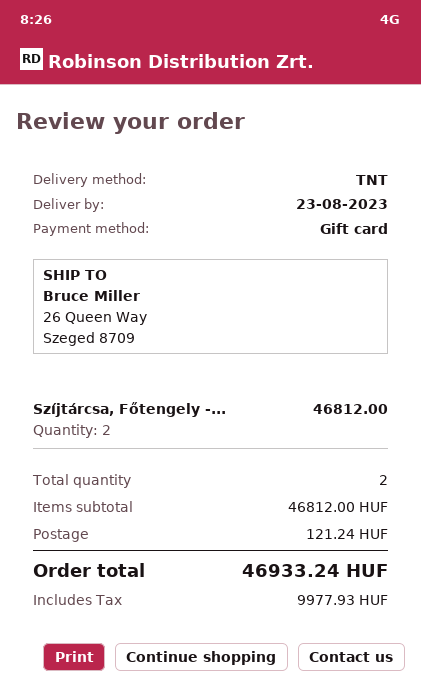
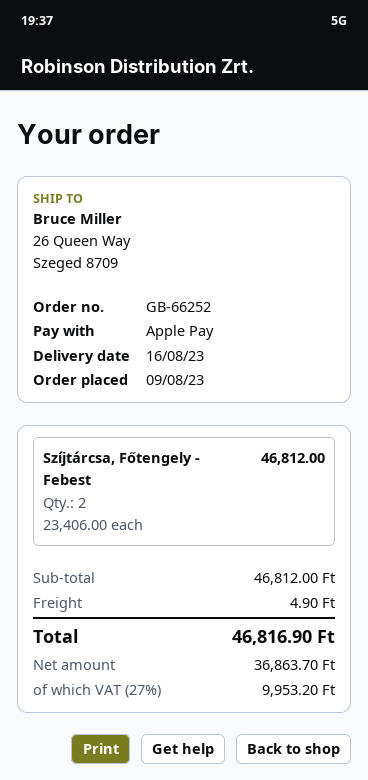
delivery date: 2023-08-23 -> 2023-08-16
payment method: gift card -> Apple Pay
shipping: 121.24 -> 4.90
tax: 9977.93 -> 9953.20
total: 46933.24 -> 46816.90

